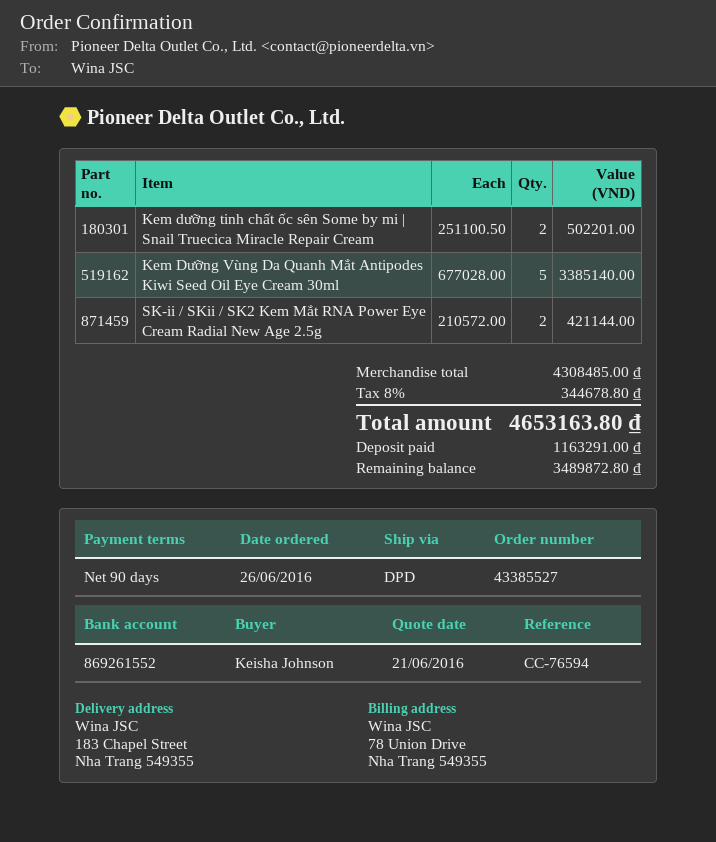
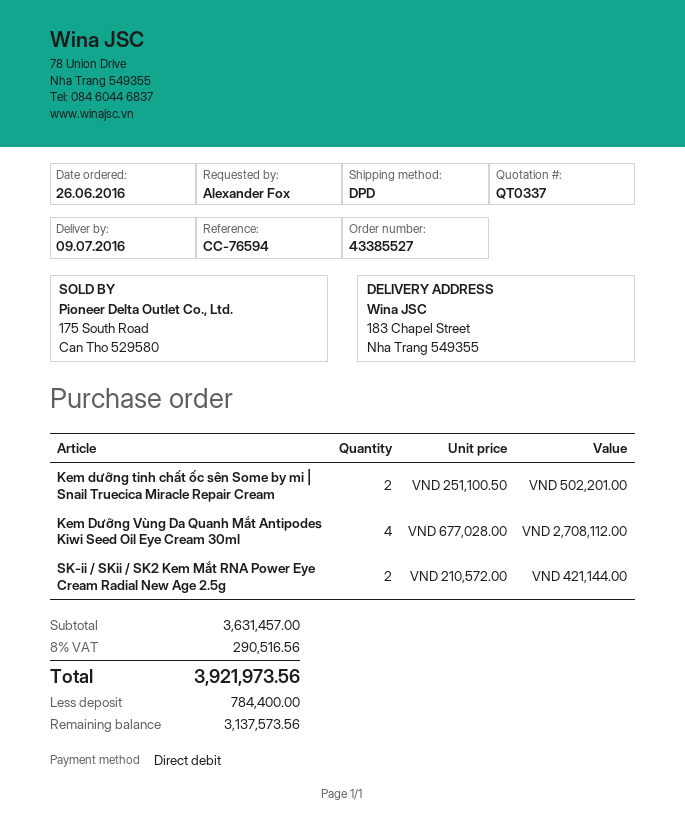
ordered by: Keisha Johnson -> Alexander Fox
Kem Dưỡng Vùng Da Quanh Mắt Antipodes Kiwi Seed Oil Eye Cream 30ml: 5 x 677028.00 = 3385140.00 -> 4 x 677028.00 = 2708112.00
subtotal: 4308485.00 -> 3631457.00
tax: 8% = 344678.80 -> 8% = 290516.56
total: 4653163.80 -> 3921973.56
deposit: 1163291.00 -> 784400.00
balance: 3489872.80 -> 3137573.56

